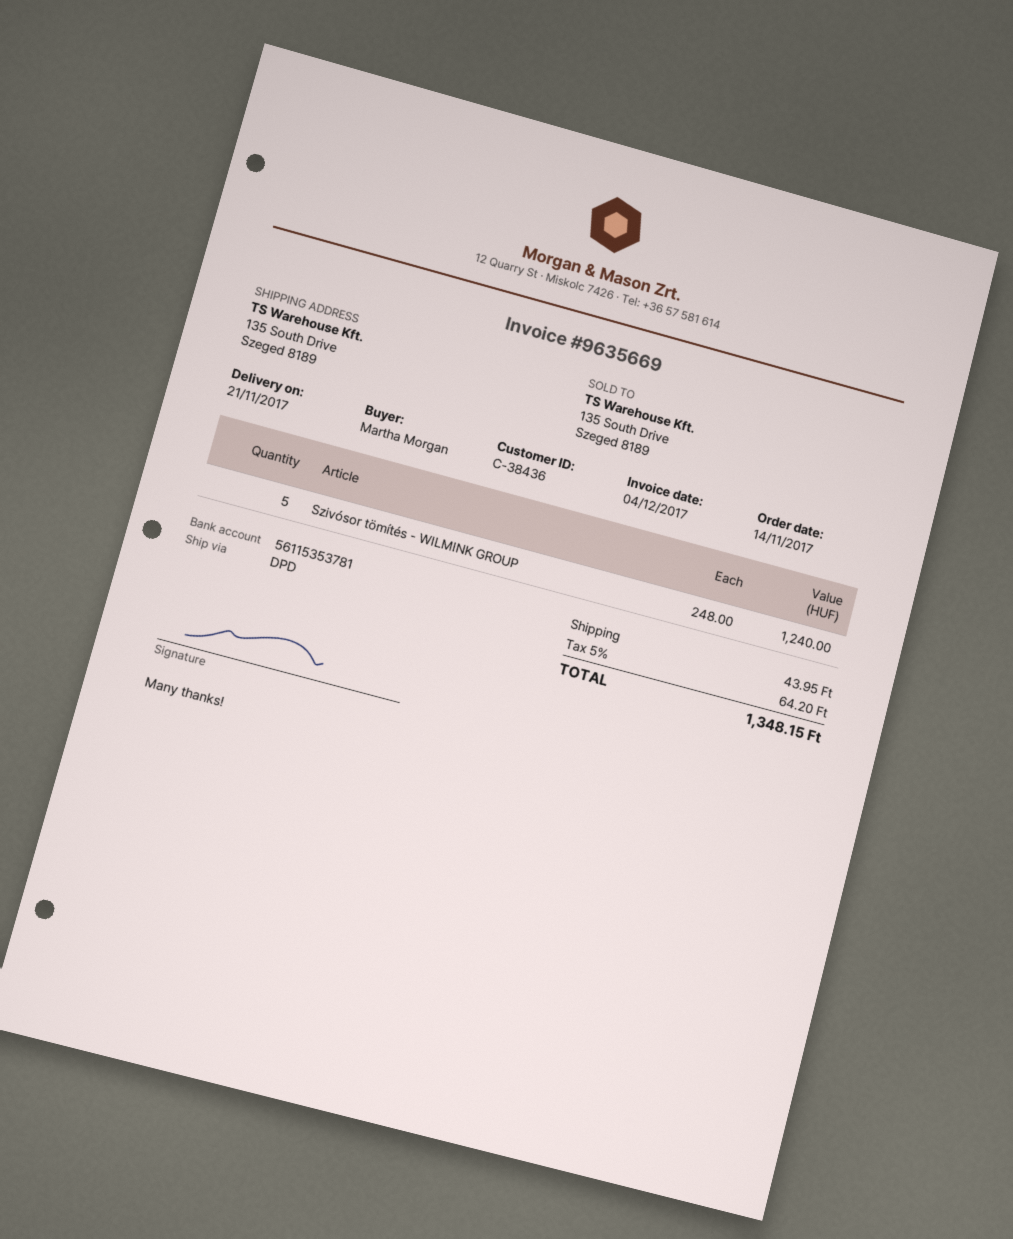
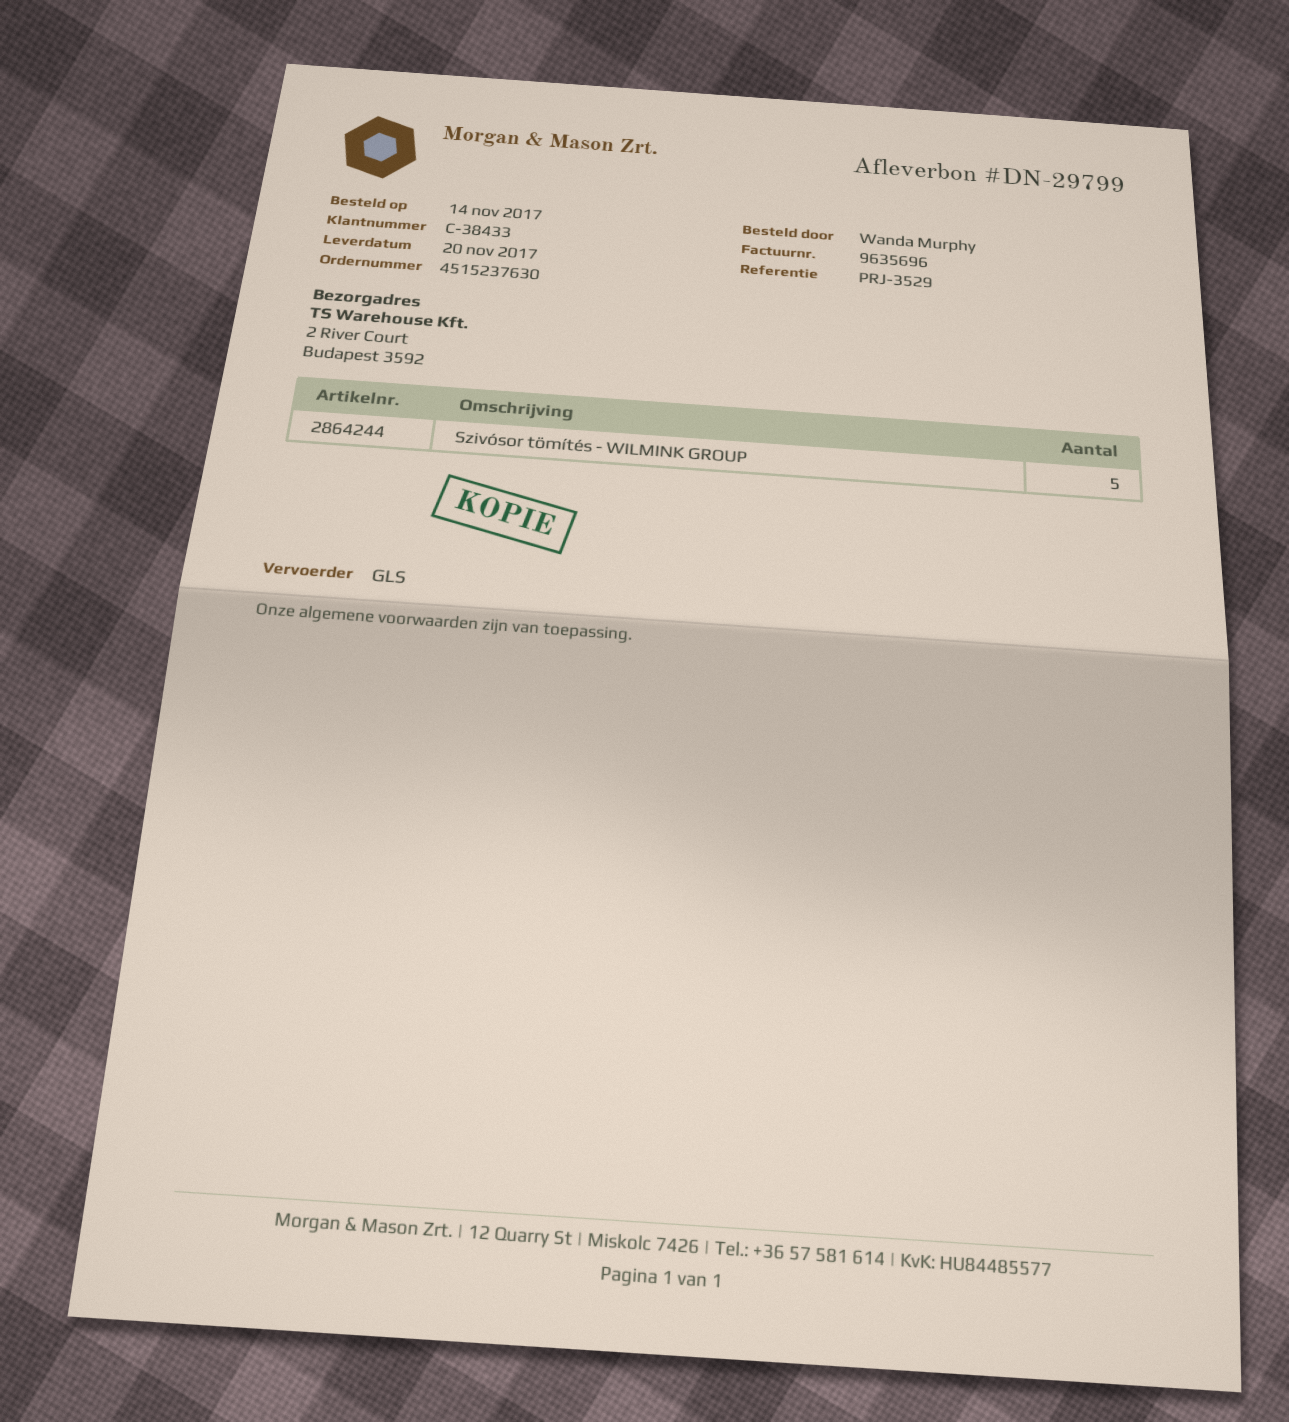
delivery date: 2017-11-21 -> 2017-11-20
invoice number: 9635669 -> 9635696
customer number: C-38436 -> C-38433
ordered by: Martha Morgan -> Wanda Murphy
shipping method: DPD -> GLS
ship to: 135 South Drive, Szeged 8189 -> 2 River Court, Budapest 3592

